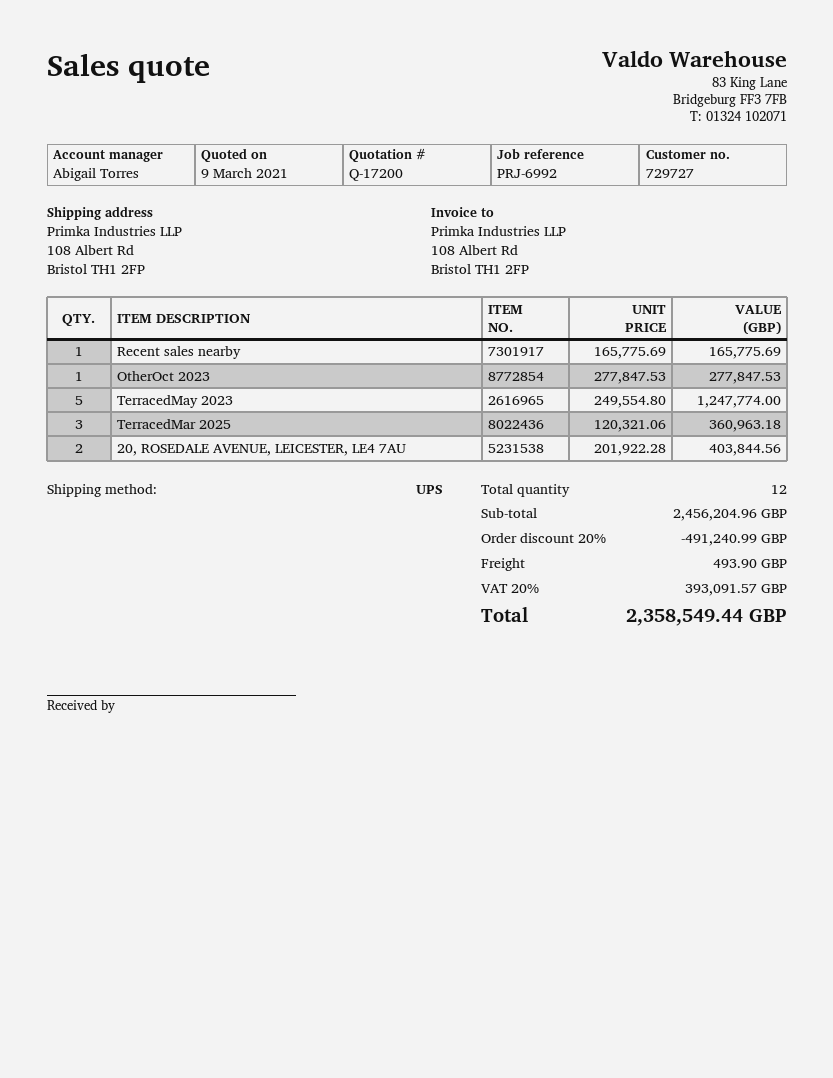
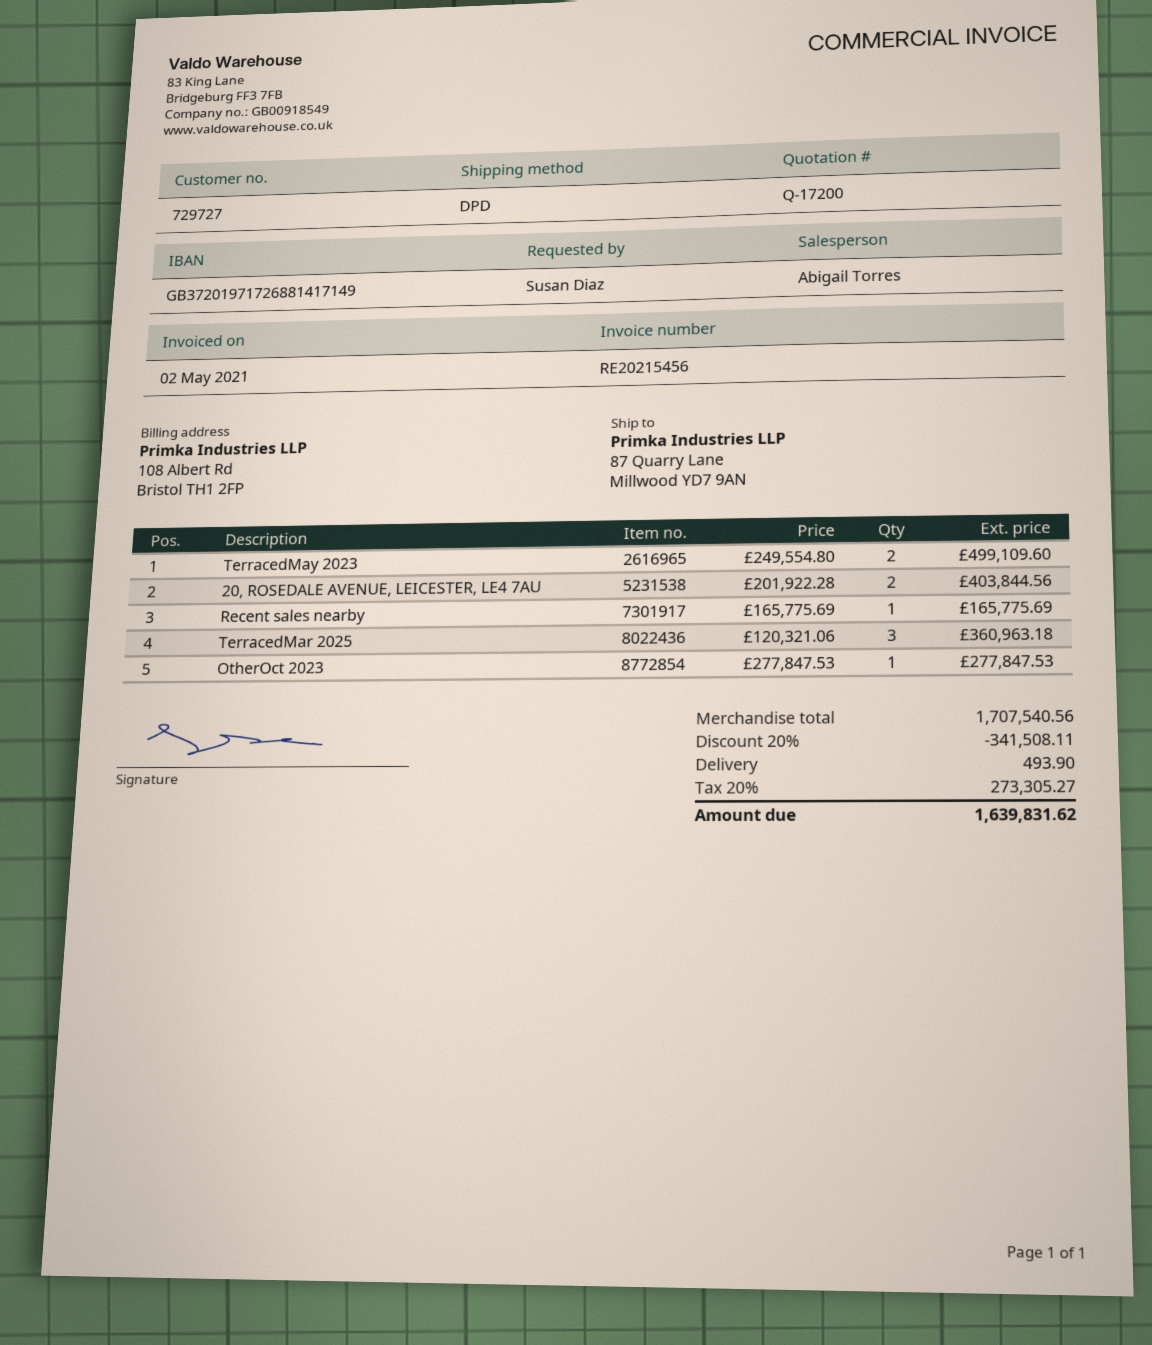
shipping method: UPS -> DPD
ship to: 108 Albert Rd, Bristol TH1 2FP -> 87 Quarry Lane, Millwood YD7 9AN
TerracedMay 2023: 5 x 249554.80 = 1247774.00 -> 2 x 249554.80 = 499109.60
subtotal: 2456204.96 -> 1707540.56
discount: 20% = 491240.99 -> 20% = 341508.11
tax: 20% = 393091.57 -> 20% = 273305.27
total: 2358549.44 -> 1639831.62

